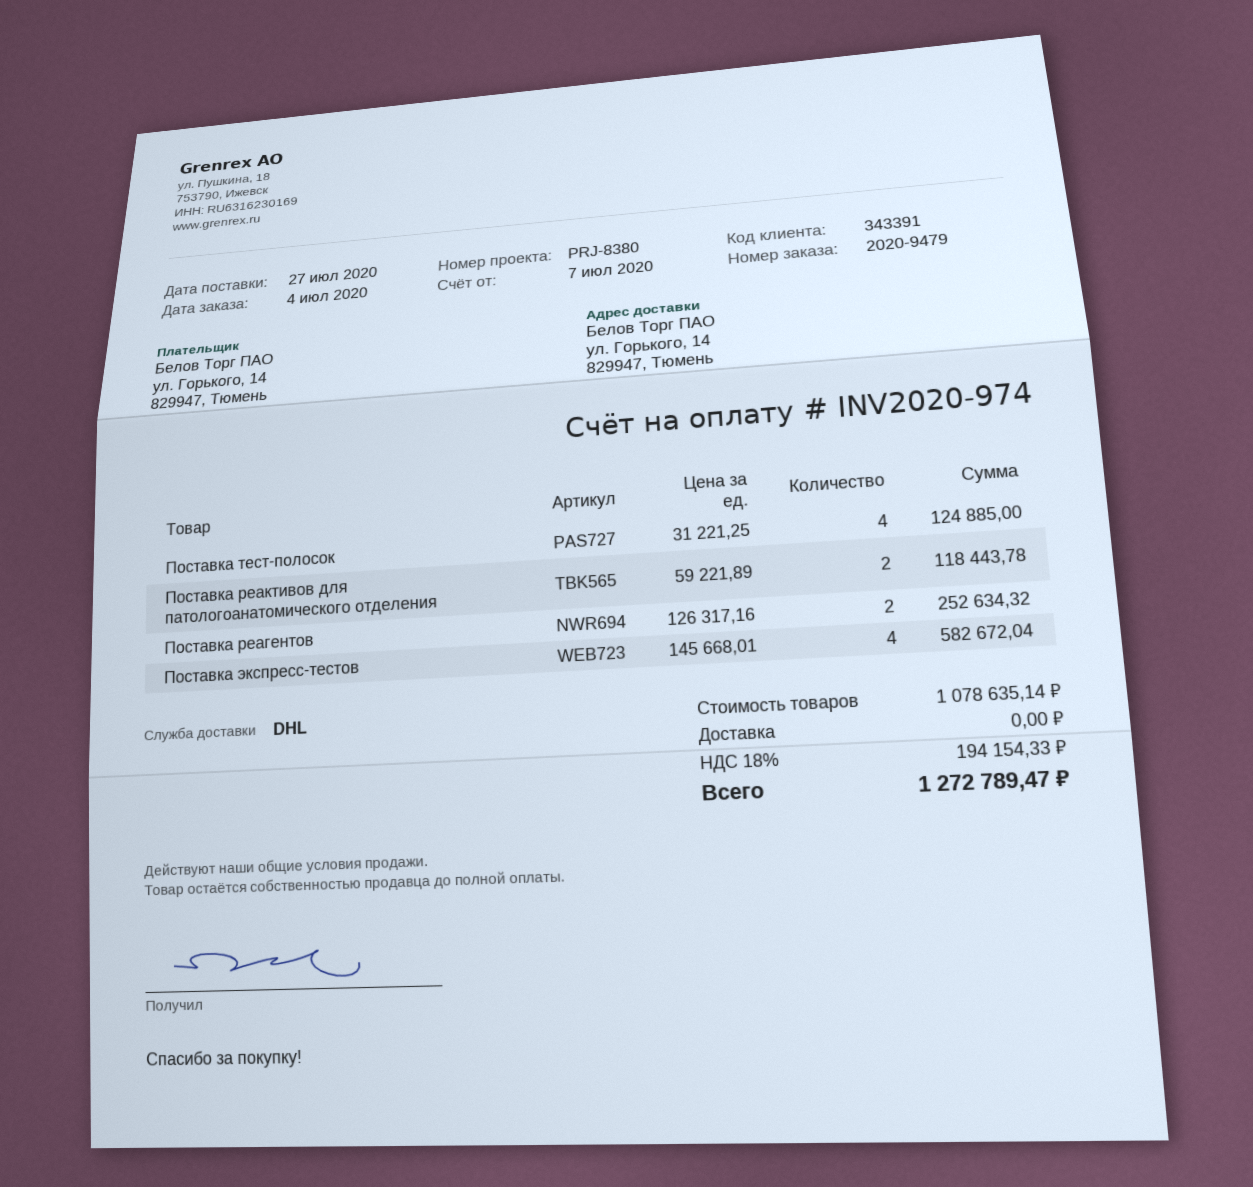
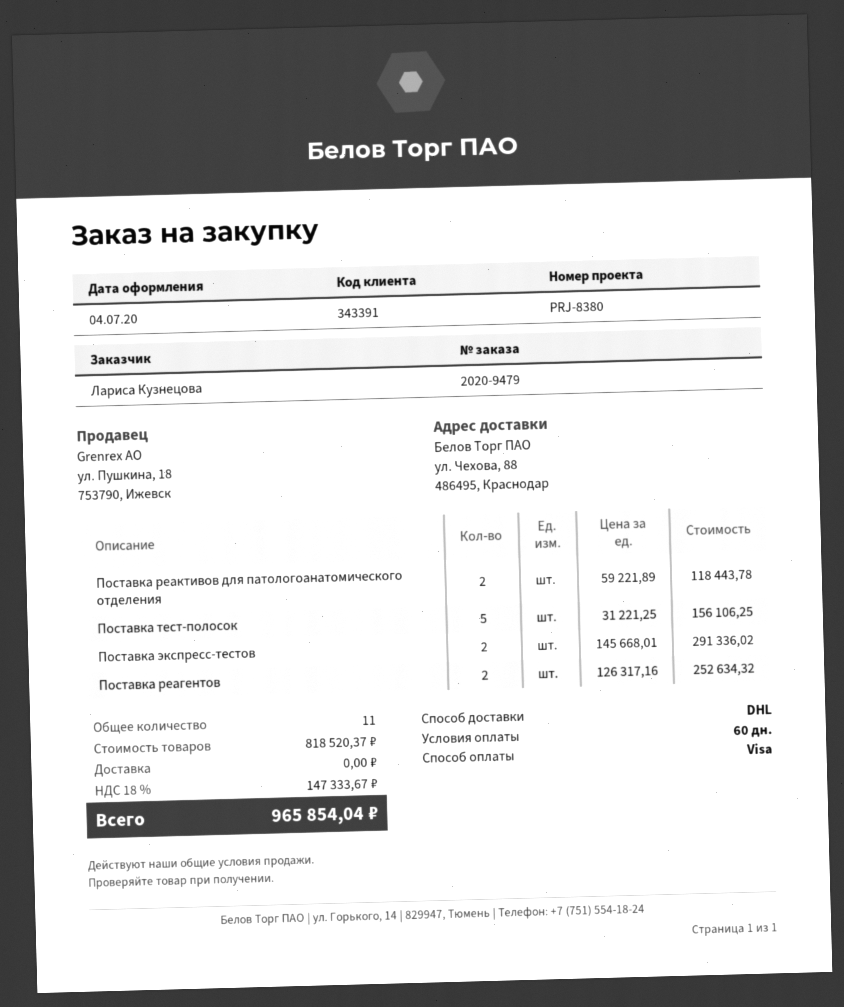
ship to: ул. Горького, 14, 829947, Тюмень -> ул. Чехова, 88, 486495, Краснодар
Поставка тест-полосок: 4 x 31221.25 = 124885.00 -> 5 x 31221.25 = 156106.25
Поставка экспресс-тестов: 4 x 145668.01 = 582672.04 -> 2 x 145668.01 = 291336.02
subtotal: 1078635.14 -> 818520.37
tax: 18% = 194154.33 -> 18% = 147333.67
total: 1272789.47 -> 965854.04

